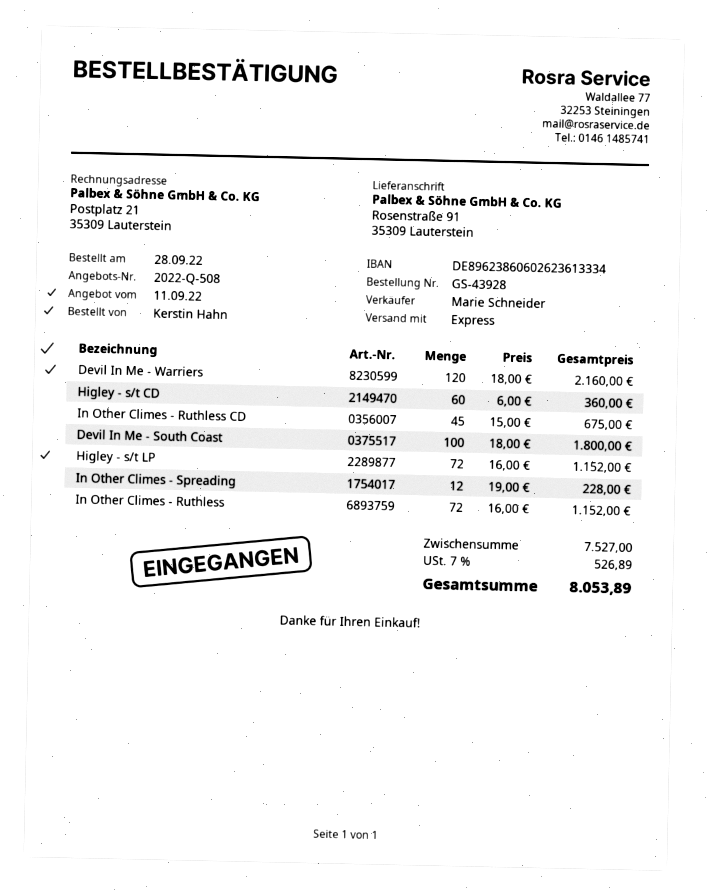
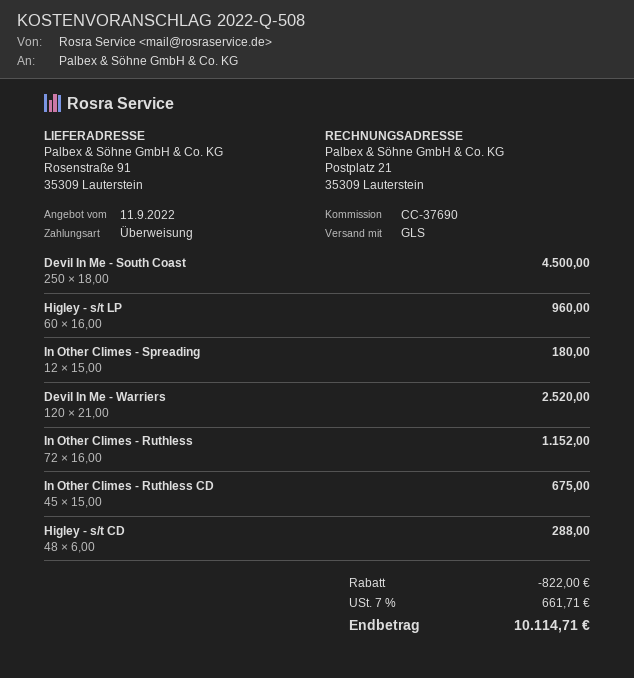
shipping method: express -> GLS
Devil In Me - Warriers: 120 x 18.00 = 2160.00 -> 120 x 21.00 = 2520.00
Higley - s/t CD: 60 x 6.00 = 360.00 -> 48 x 6.00 = 288.00
Devil In Me - South Coast: 100 x 18.00 = 1800.00 -> 250 x 18.00 = 4500.00
Higley - s/t LP: 72 x 16.00 = 1152.00 -> 60 x 16.00 = 960.00
In Other Climes - Spreading: 12 x 19.00 = 228.00 -> 12 x 15.00 = 180.00
discount: none -> 822.00
tax: 7% = 526.89 -> 7% = 661.71
total: 8053.89 -> 10114.71

